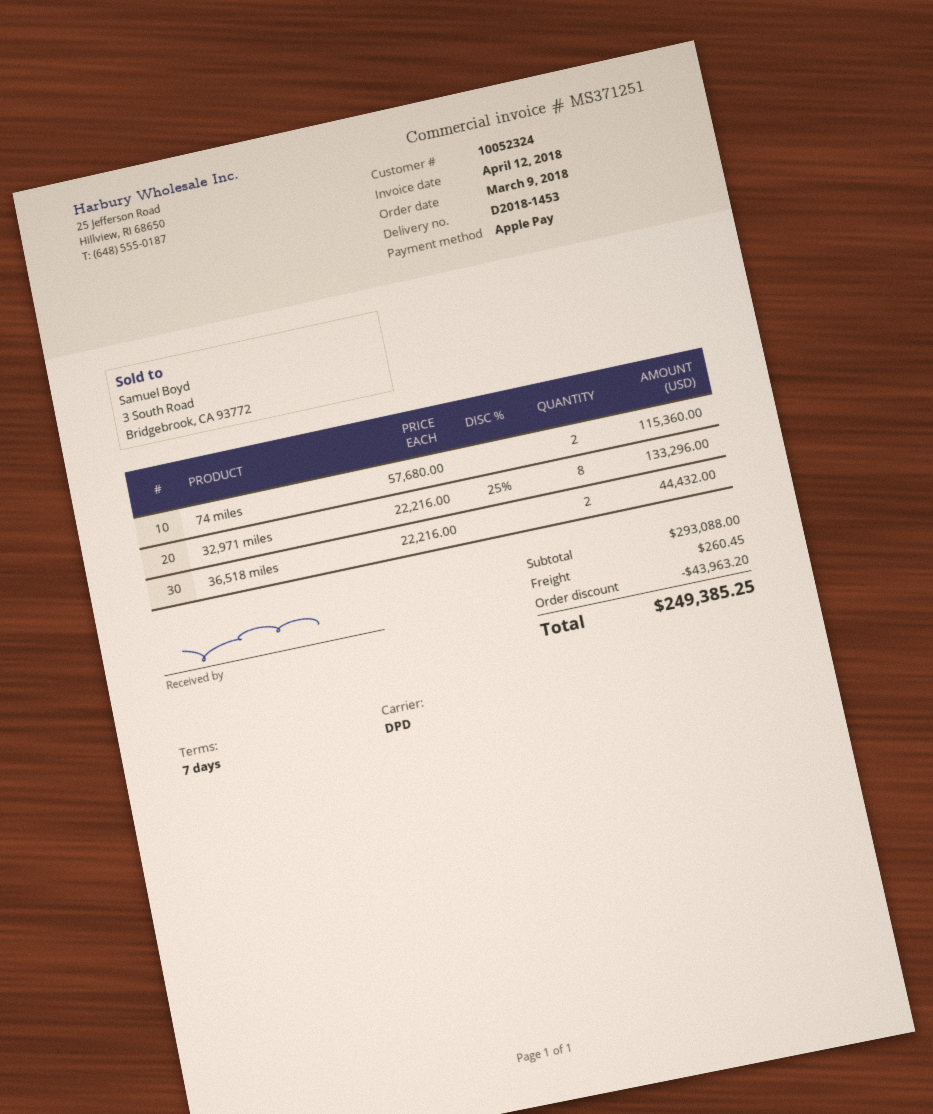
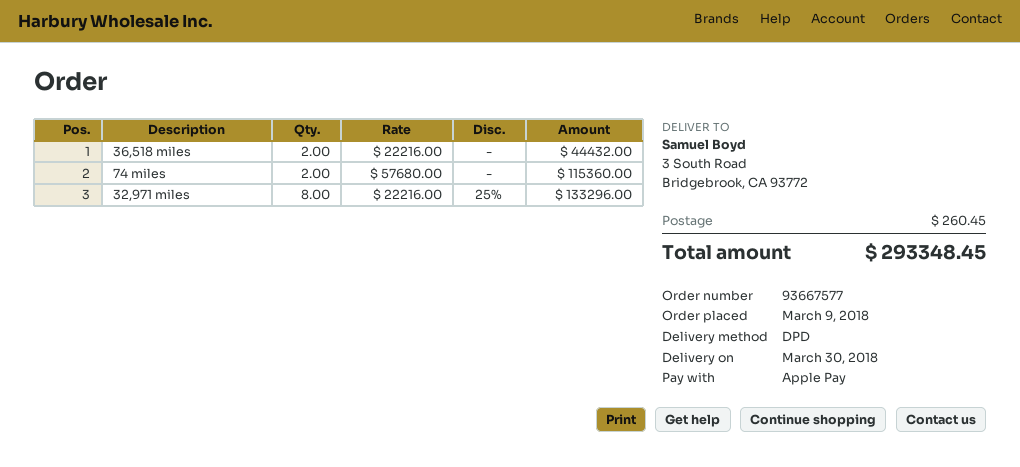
discount: 43963.20 -> none
total: 249385.25 -> 293348.45

